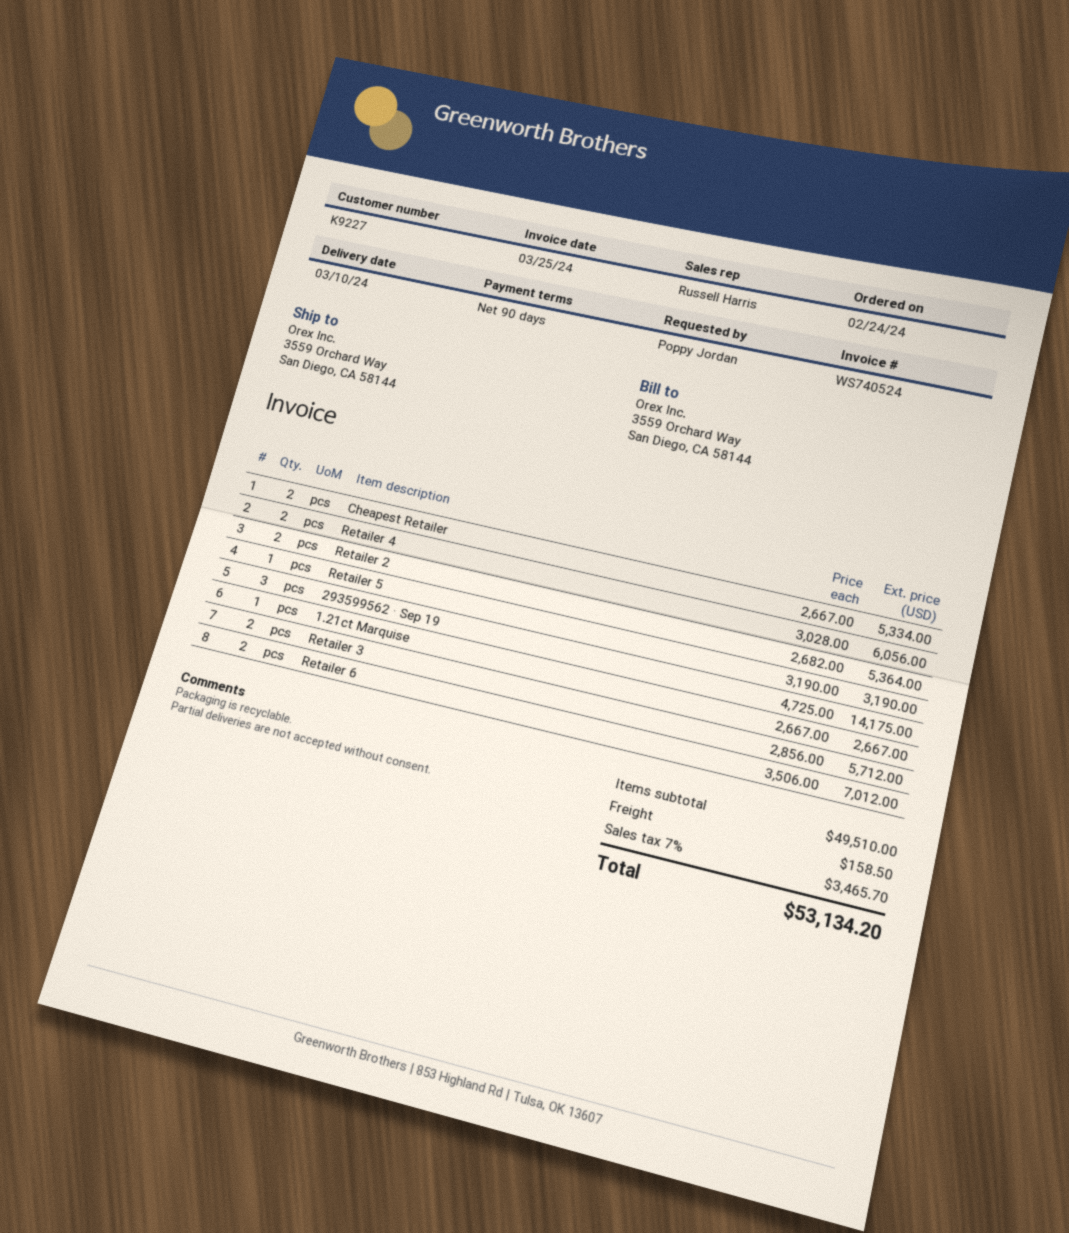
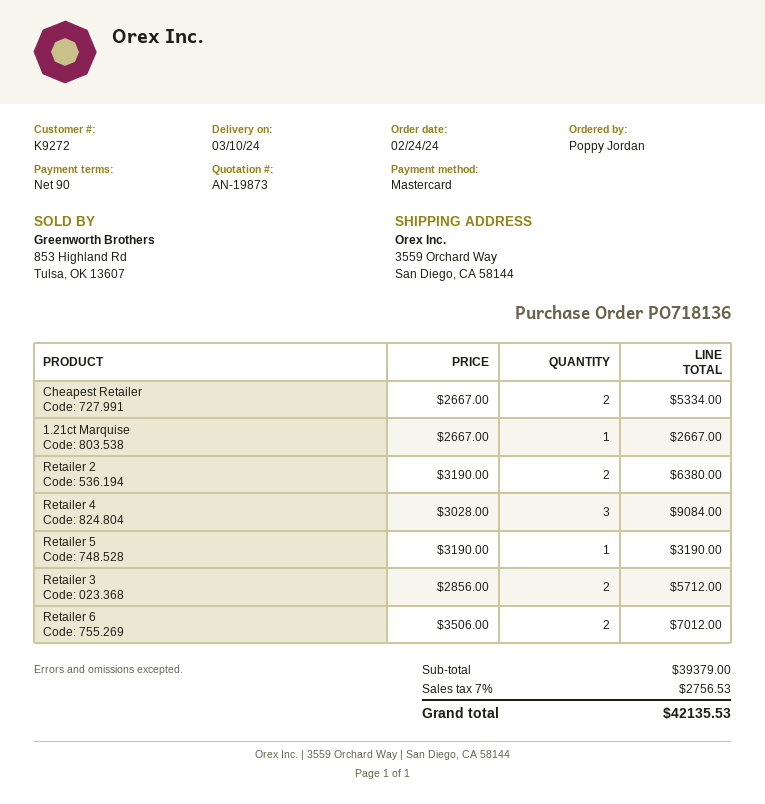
customer number: K9227 -> K9272
Retailer 4: 2 x 3028.00 = 6056.00 -> 3 x 3028.00 = 9084.00
Retailer 2: 2 x 2682.00 = 5364.00 -> 2 x 3190.00 = 6380.00
293599562 · Sep 19: 3 x 4725.00 = 14175.00 -> none
subtotal: 49510.00 -> 39379.00
shipping: 158.50 -> none
tax: 7% = 3465.70 -> 7% = 2756.53
total: 53134.20 -> 42135.53

